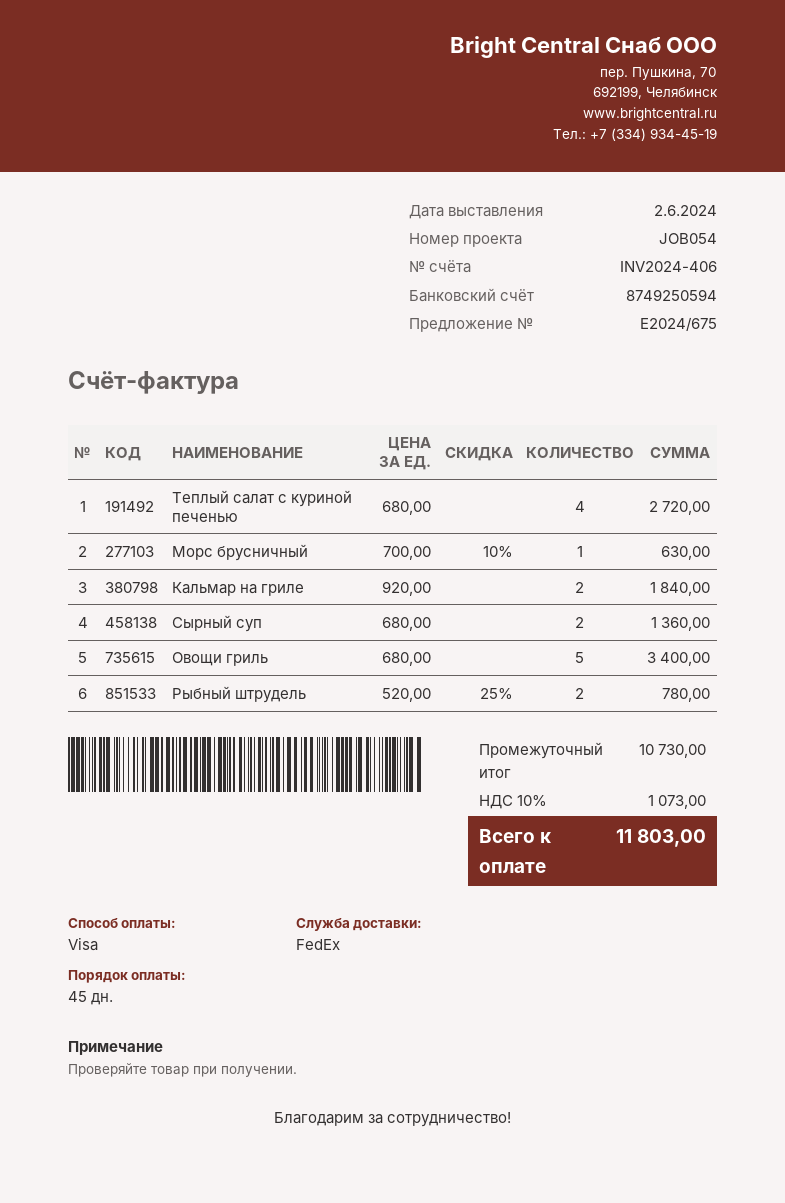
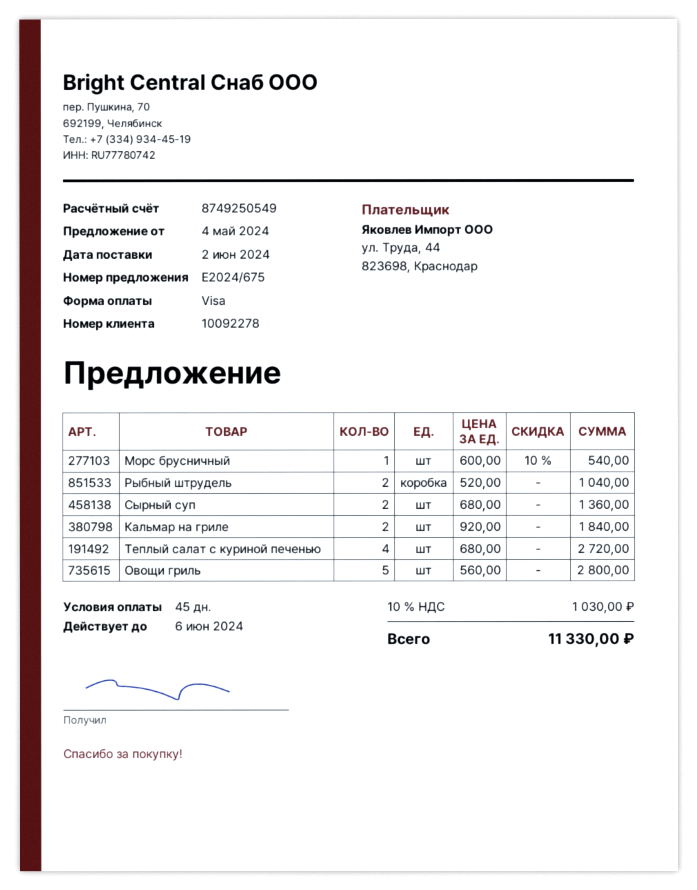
bank account: 8749250594 -> 8749250549
Морс брусничный: 1 x 700.00 - 10% = 630.00 -> 1 x 600.00 - 10% = 540.00
Овощи гриль: 5 x 680.00 = 3400.00 -> 5 x 560.00 = 2800.00
Рыбный штрудель: 2 x 520.00 - 25% = 780.00 -> 2 x 520.00 = 1040.00
tax: 10% = 1073.00 -> 10% = 1030.00
total: 11803.00 -> 11330.00

